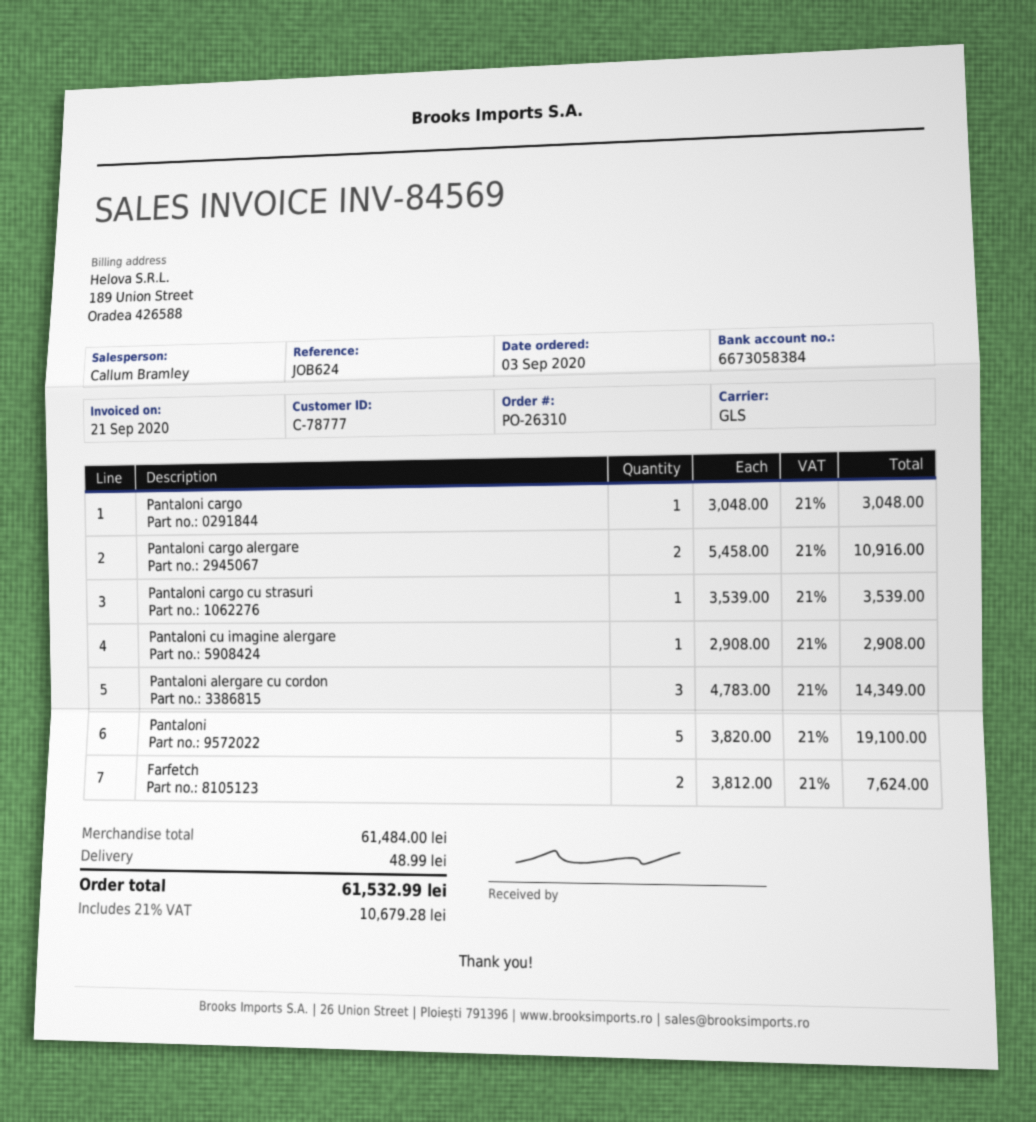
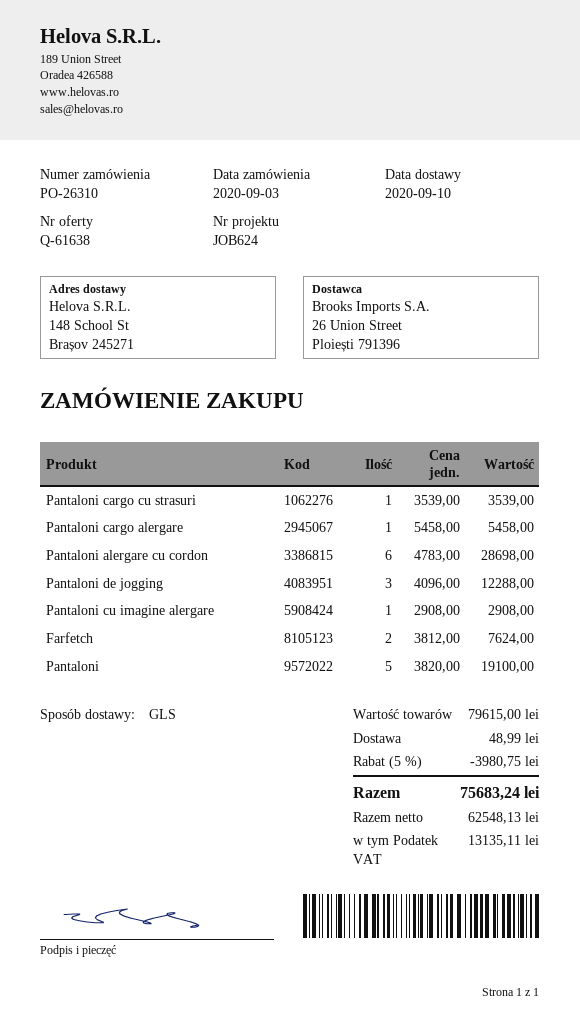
Pantaloni cargo: 1 x 3048.00 = 3048.00 -> none
Pantaloni cargo alergare: 2 x 5458.00 = 10916.00 -> 1 x 5458.00 = 5458.00
Pantaloni alergare cu cordon: 3 x 4783.00 = 14349.00 -> 6 x 4783.00 = 28698.00
Pantaloni de jogging: none -> 3 x 4096.00 = 12288.00
subtotal: 61484.00 -> 79615.00
discount: none -> 5% = 3980.75
tax: 10679.28 -> 13135.11
total: 61532.99 -> 75683.24

